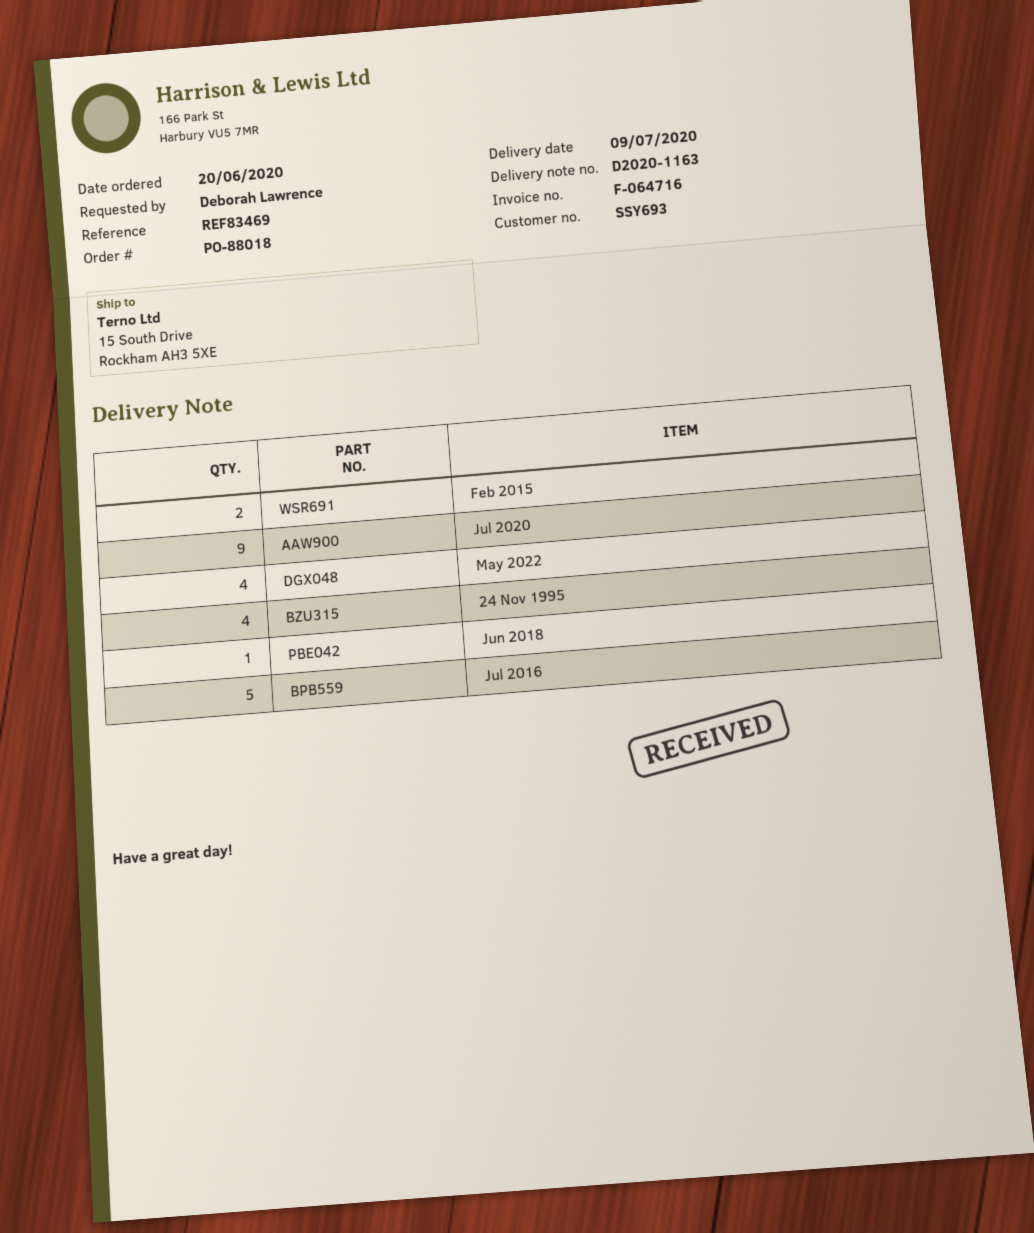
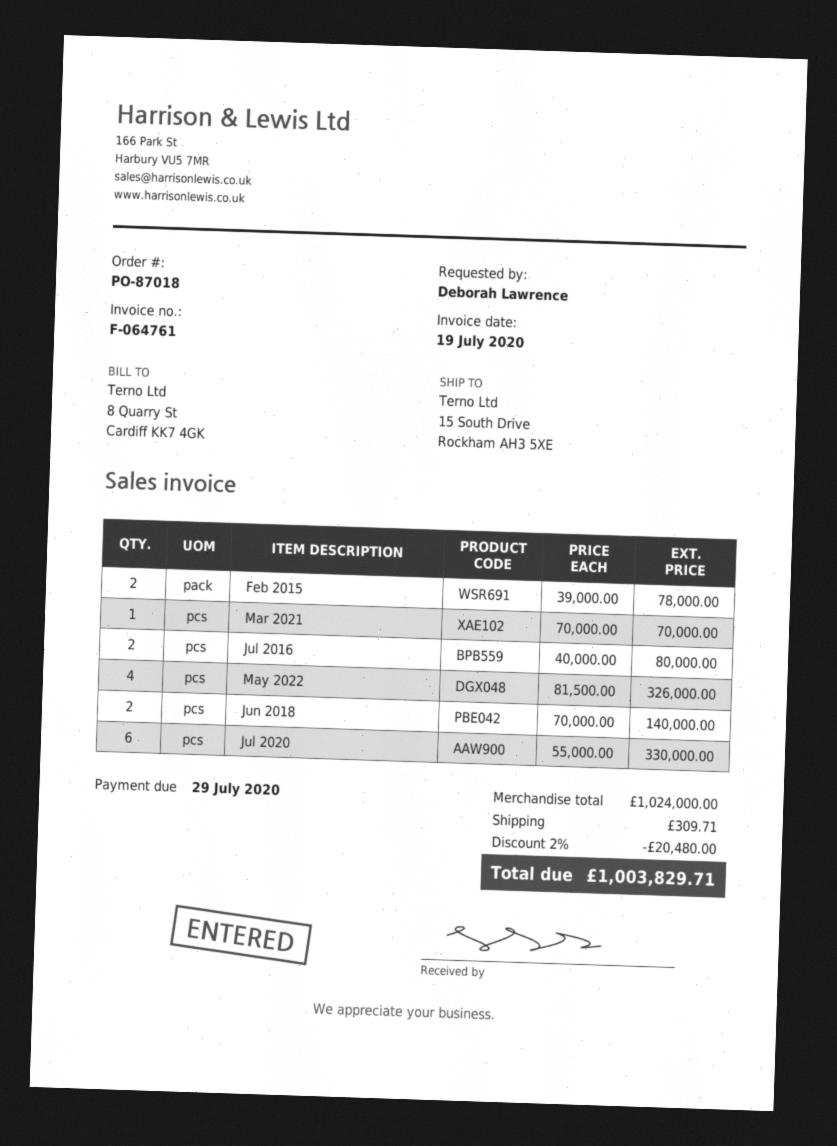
order number: PO-88018 -> PO-87018
invoice number: F-064716 -> F-064761
Jul 2020: 9 -> 6
24 Nov 1995: 4 -> none
Jun 2018: 1 -> 2
Jul 2016: 5 -> 2
Mar 2021: none -> 1

